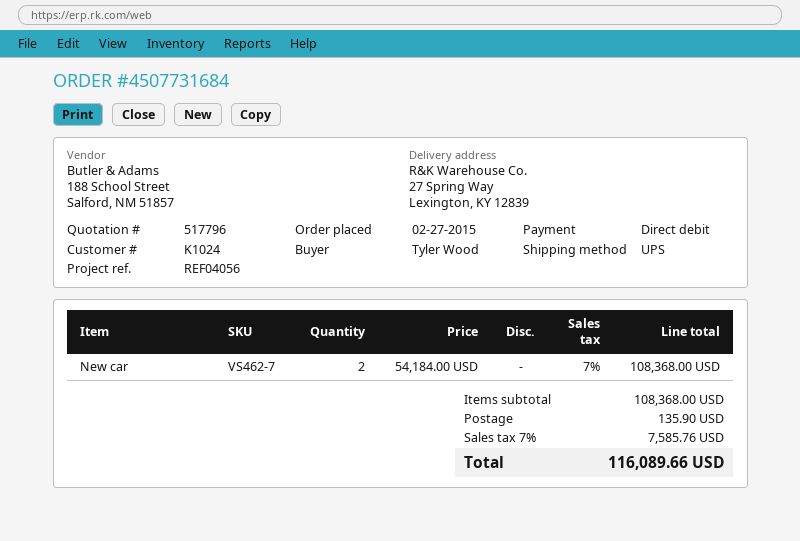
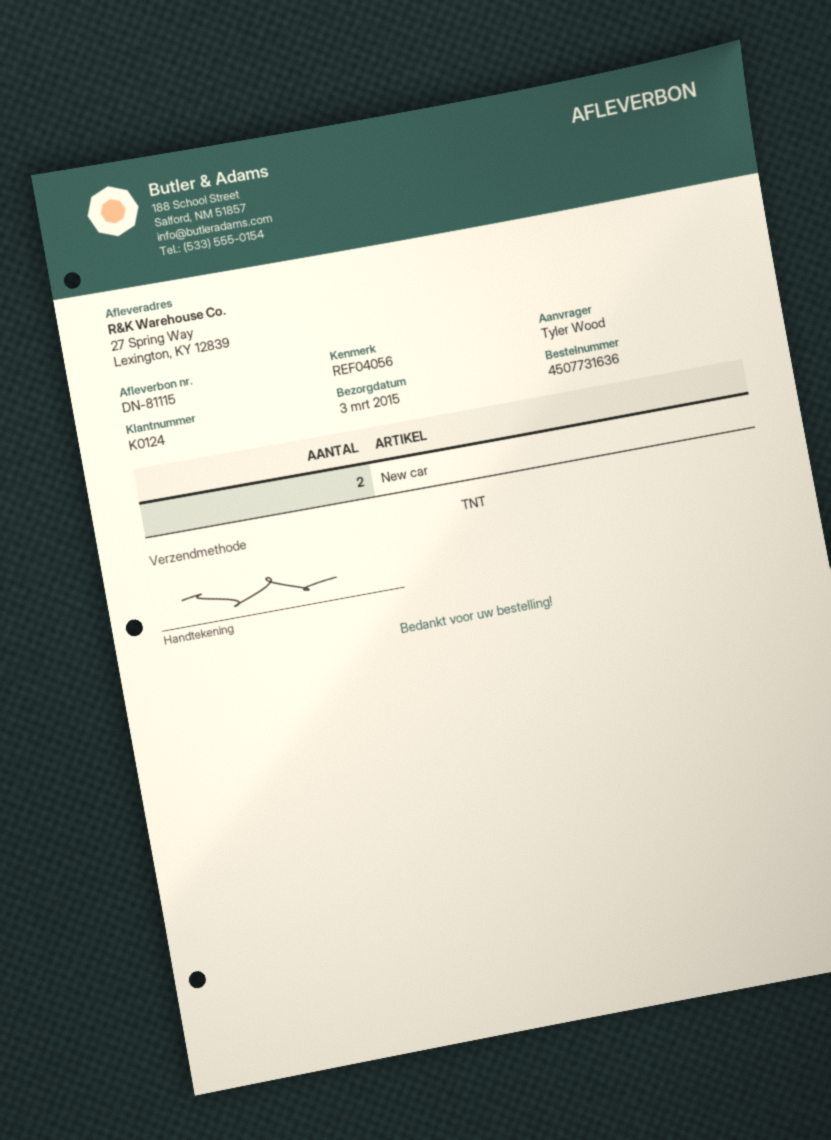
order number: 4507731684 -> 4507731636
customer number: K1024 -> K0124
shipping method: UPS -> TNT

